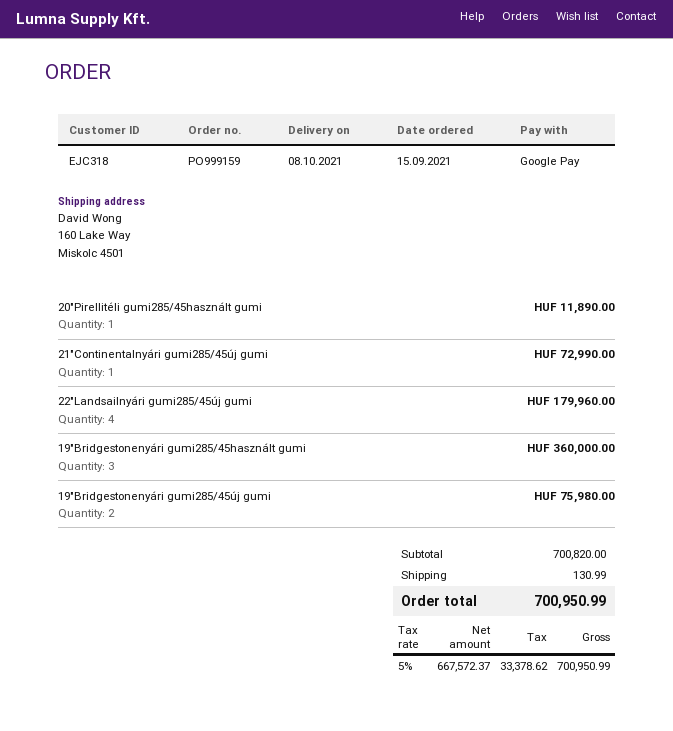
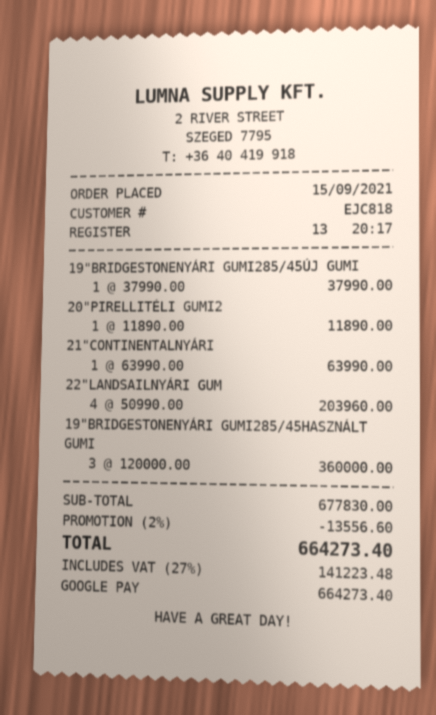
customer number: EJC318 -> EJC818
21"Continentalnyári gumi285/45új gumi: 1 for 72990.00 -> 1 for 63990.00
22"Landsailnyári gumi285/45új gumi: 4 for 179960.00 -> 4 for 203960.00
19"Bridgestonenyári gumi285/45új gumi: 2 for 75980.00 -> 1 for 37990.00
subtotal: 700820.00 -> 677830.00
discount: none -> 2% = 13556.60
shipping: 130.99 -> none
tax: 5% = 33378.62 -> 27% = 141223.48
total: 700950.99 -> 664273.40

